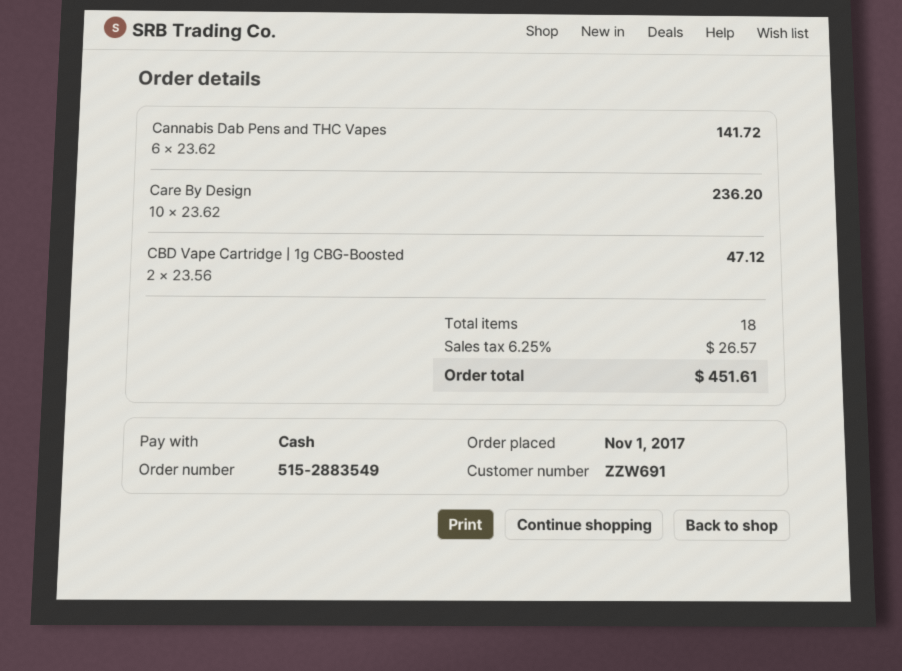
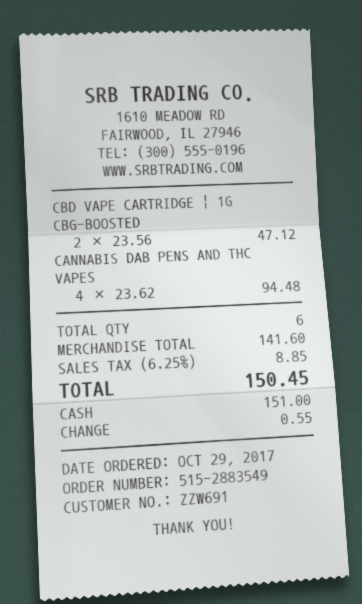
order date: 2017-11-01 -> 2017-10-29
Cannabis Dab Pens and THC Vapes: 6 x 23.62 = 141.72 -> 4 x 23.62 = 94.48
Care By Design: 10 x 23.62 = 236.20 -> none
total quantity: 18 -> 6
tax: 6.25% = 26.57 -> 6.25% = 8.85
total: 451.61 -> 150.45

